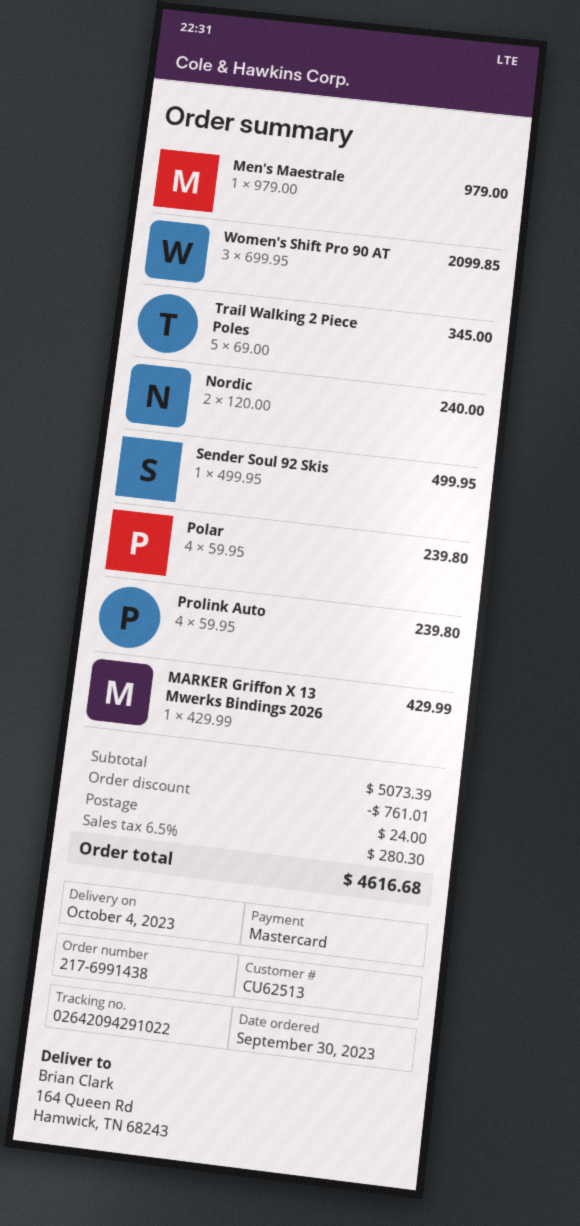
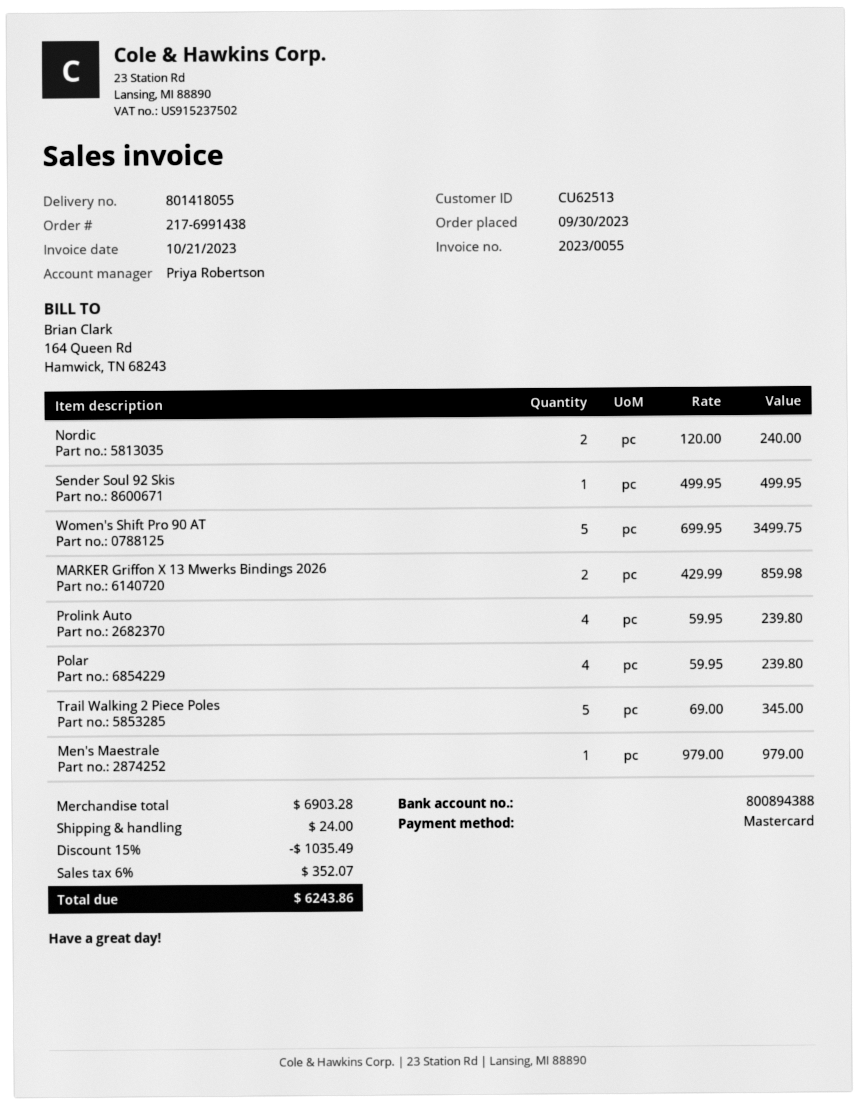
Women's Shift Pro 90 AT: 3 x 699.95 = 2099.85 -> 5 x 699.95 = 3499.75
MARKER Griffon X 13 Mwerks Bindings 2026: 1 x 429.99 = 429.99 -> 2 x 429.99 = 859.98
subtotal: 5073.39 -> 6903.28
discount: 761.01 -> 1035.49
tax: 6.5% = 280.30 -> 6% = 352.07
total: 4616.68 -> 6243.86

